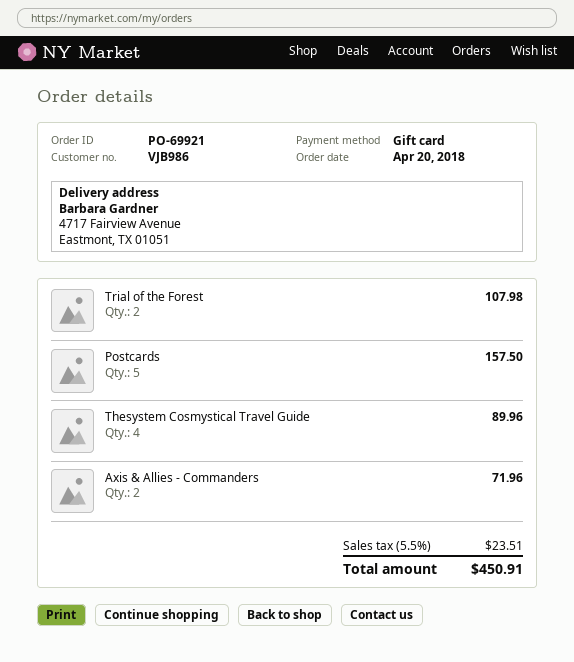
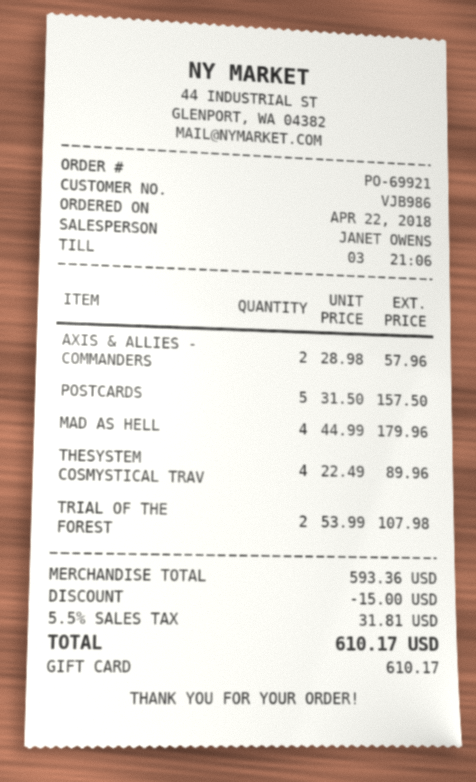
order date: 2018-04-20 -> 2018-04-22
Axis & Allies - Commanders: 2 for 71.96 -> 2 for 57.96
MAD AS HELL: none -> 4 for 179.96
discount: none -> 15.00
tax: 5.5% = 23.51 -> 5.5% = 31.81
total: 450.91 -> 610.17

